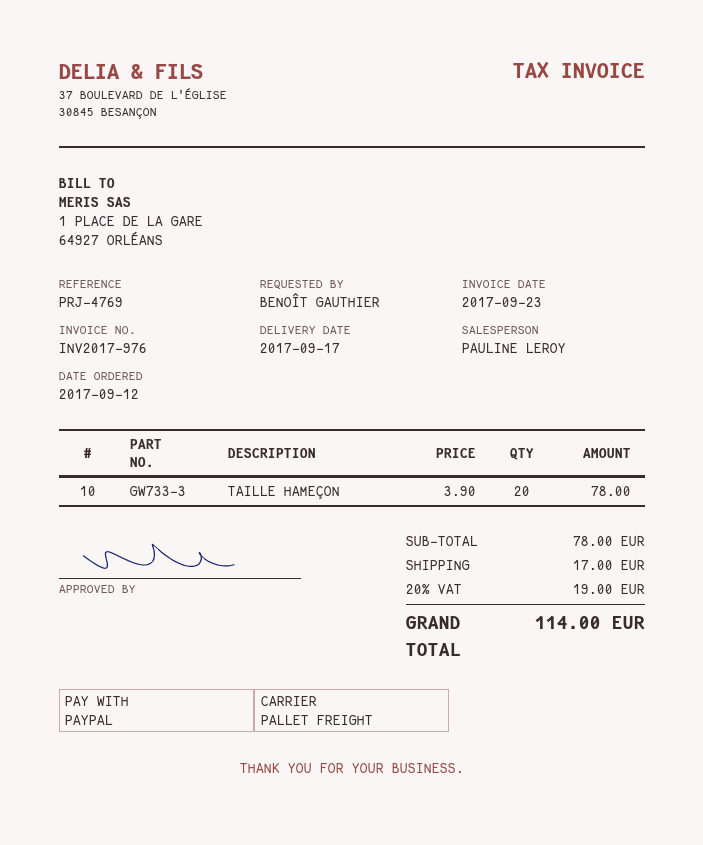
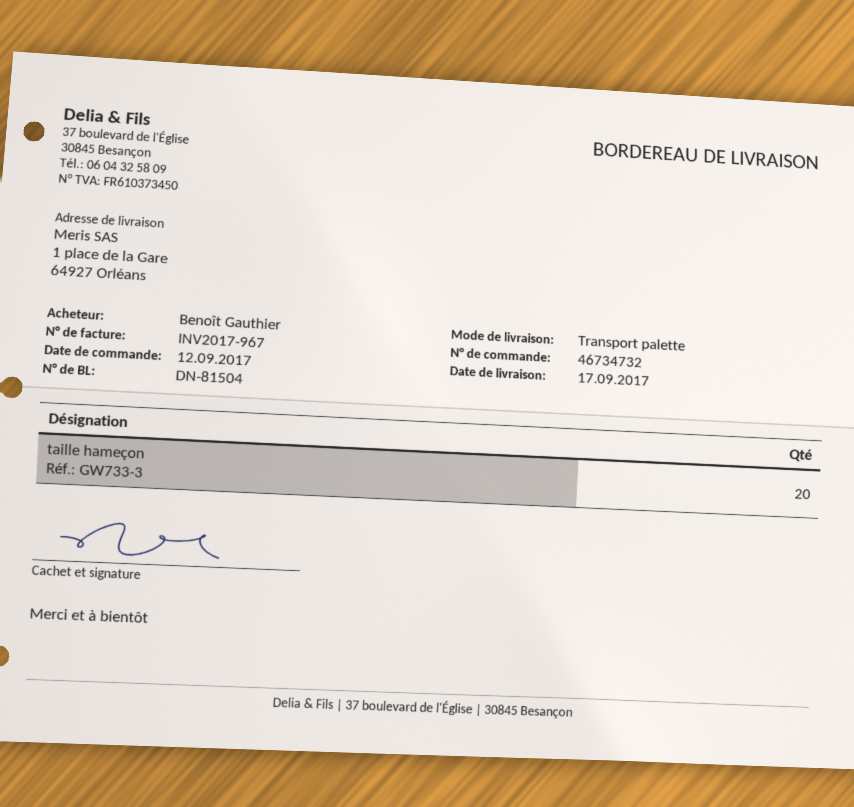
invoice number: INV2017-976 -> INV2017-967

